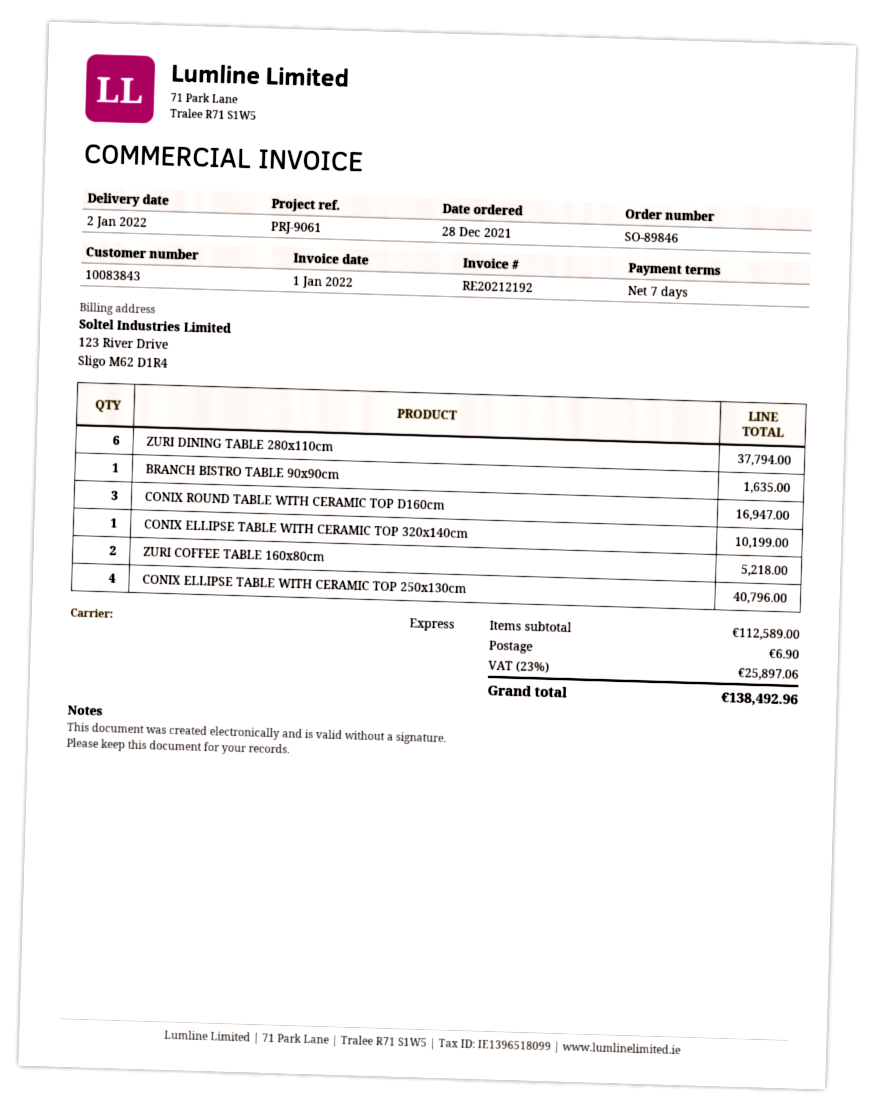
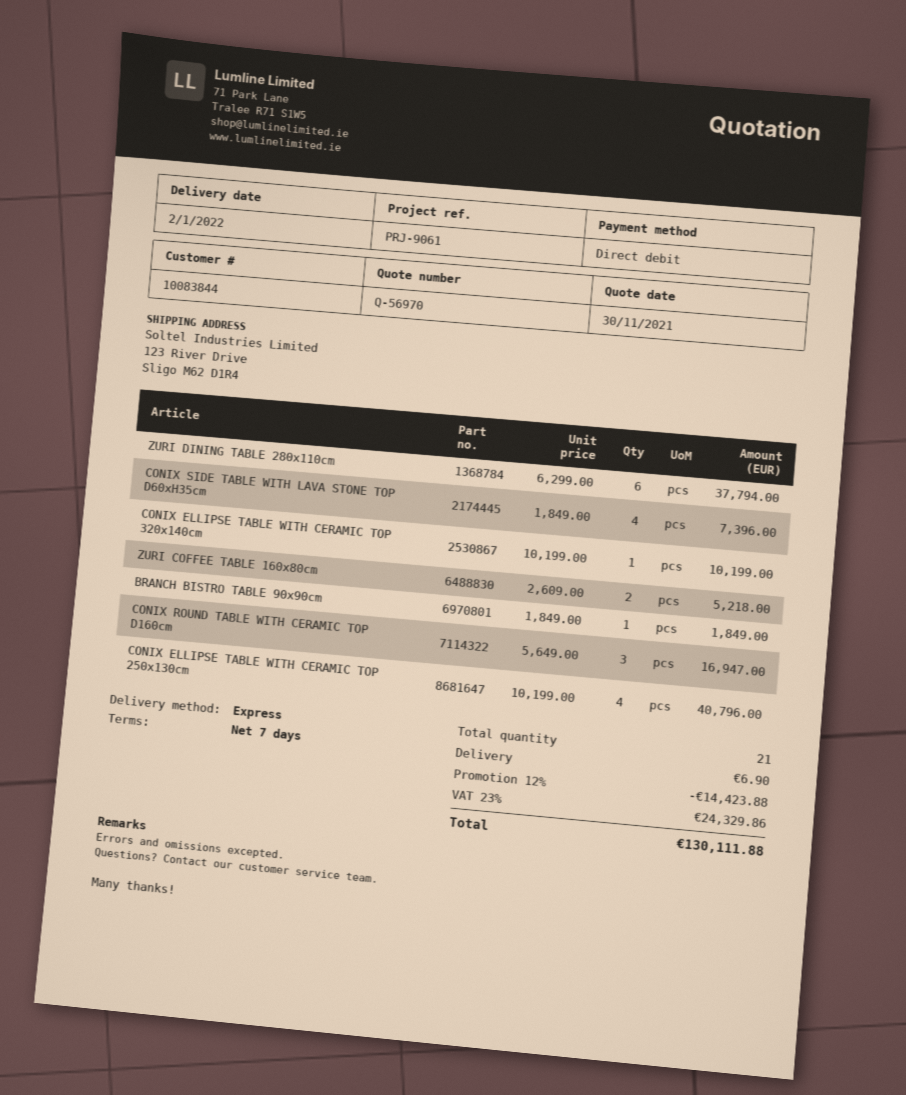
customer number: 10083843 -> 10083844
BRANCH BISTRO TABLE 90x90cm: 1 for 1635.00 -> 1 for 1849.00
CONIX SIDE TABLE WITH LAVA STONE TOP D60xH35cm: none -> 4 for 7396.00
discount: none -> 12% = 14423.88
tax: 23% = 25897.06 -> 23% = 24329.86
total: 138492.96 -> 130111.88

